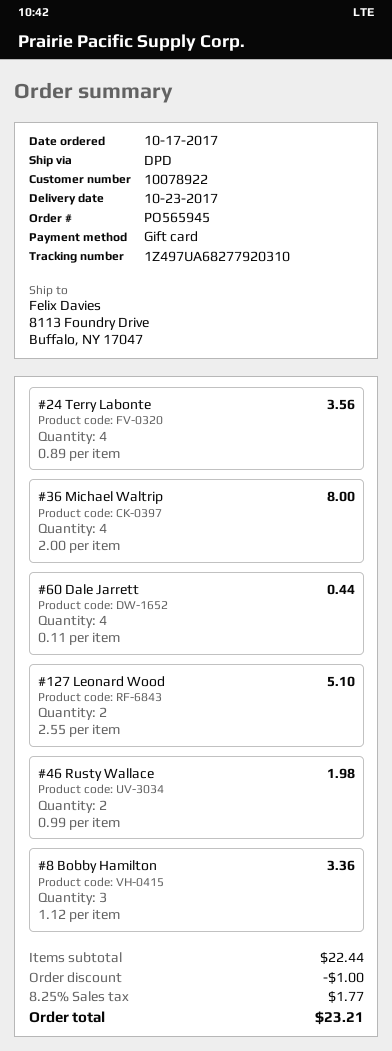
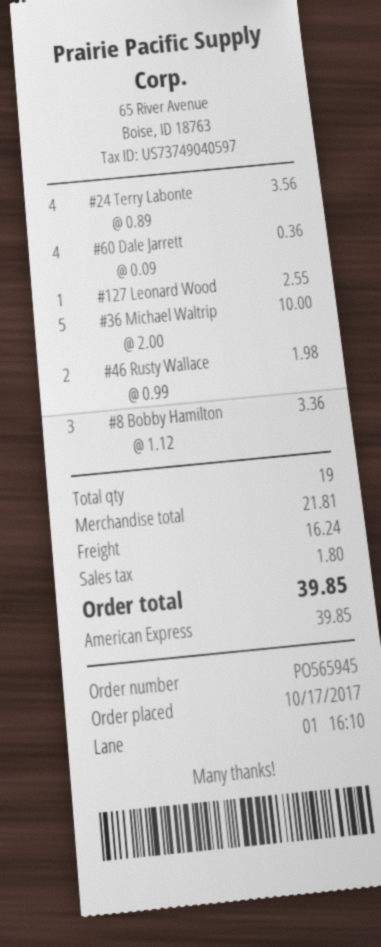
payment method: gift card -> American Express
#36 Michael Waltrip: 4 x 2.00 = 8.00 -> 5 x 2.00 = 10.00
#60 Dale Jarrett: 4 x 0.11 = 0.44 -> 4 x 0.09 = 0.36
#127 Leonard Wood: 2 x 2.55 = 5.10 -> 1 x 2.55 = 2.55
subtotal: 22.44 -> 21.81
discount: 1.00 -> none
shipping: none -> 16.24
tax: 1.77 -> 1.80
total: 23.21 -> 39.85

